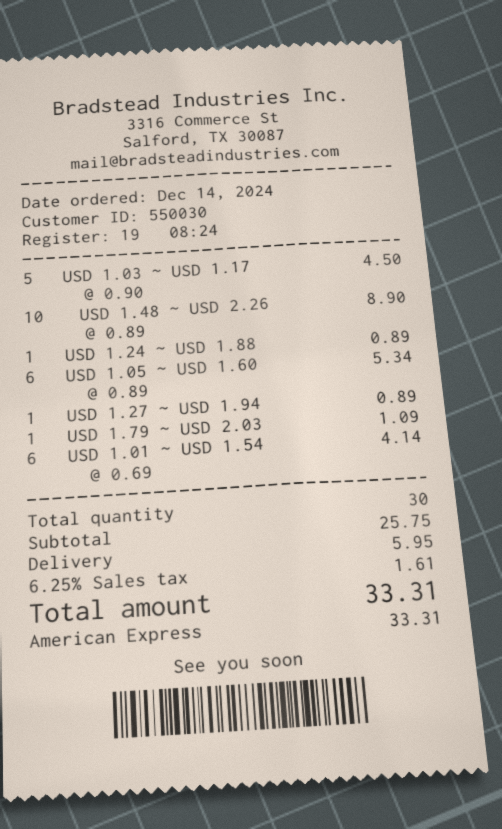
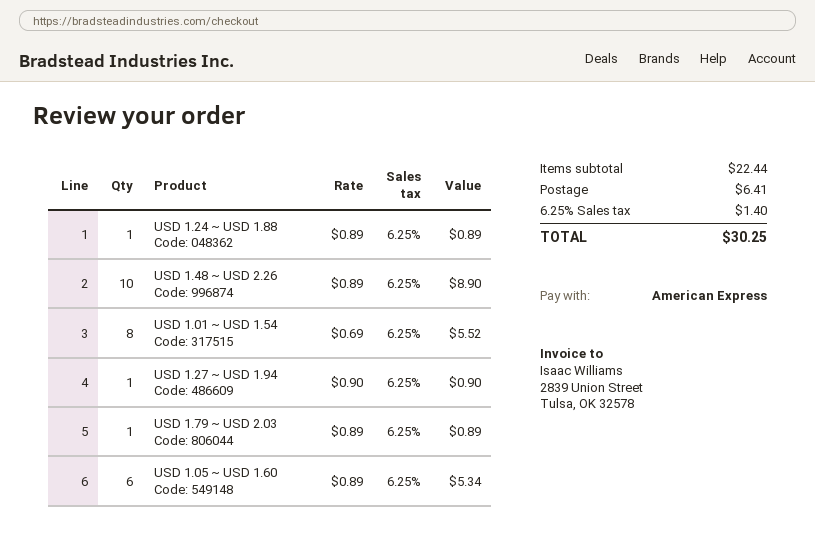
USD 1.03 ~ USD 1.17: 5 x 0.90 = 4.50 -> none
USD 1.27 ~ USD 1.94: 1 x 0.89 = 0.89 -> 1 x 0.90 = 0.90
USD 1.79 ~ USD 2.03: 1 x 1.09 = 1.09 -> 1 x 0.89 = 0.89
USD 1.01 ~ USD 1.54: 6 x 0.69 = 4.14 -> 8 x 0.69 = 5.52
subtotal: 25.75 -> 22.44
shipping: 5.95 -> 6.41
tax: 6.25% = 1.61 -> 6.25% = 1.40
total: 33.31 -> 30.25

